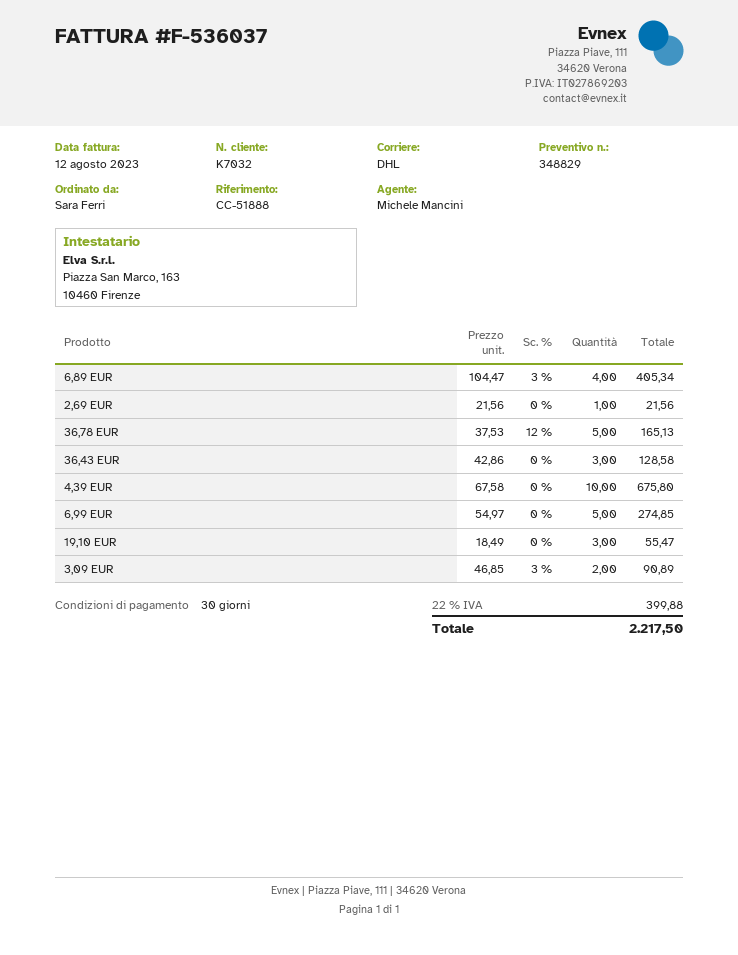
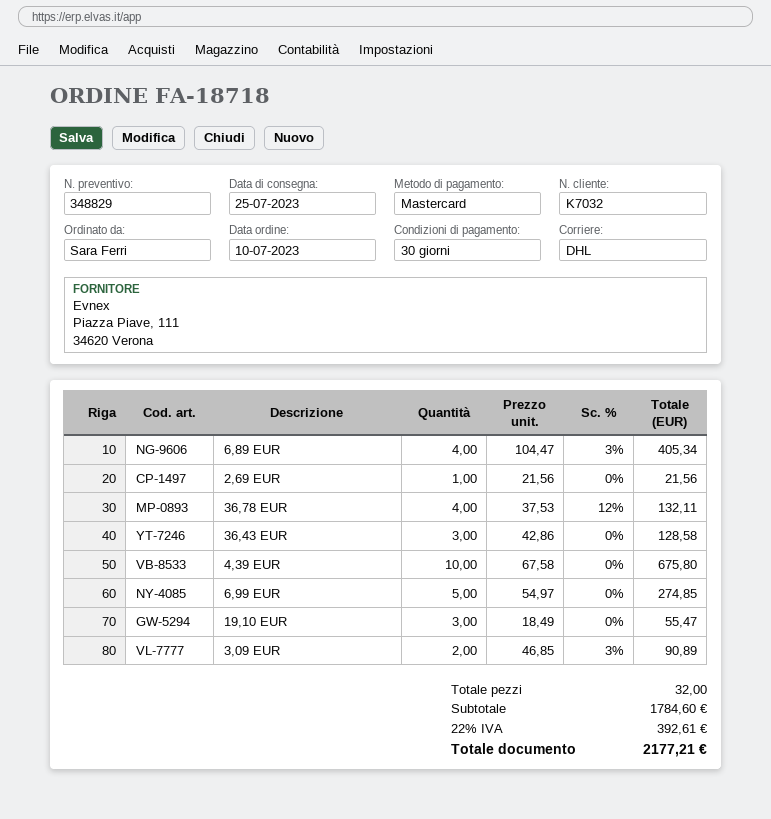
36,78 EUR: 5 x 37.53 - 12% = 165.13 -> 4 x 37.53 - 12% = 132.11
tax: 22% = 399.88 -> 22% = 392.61
total: 2217.50 -> 2177.21

